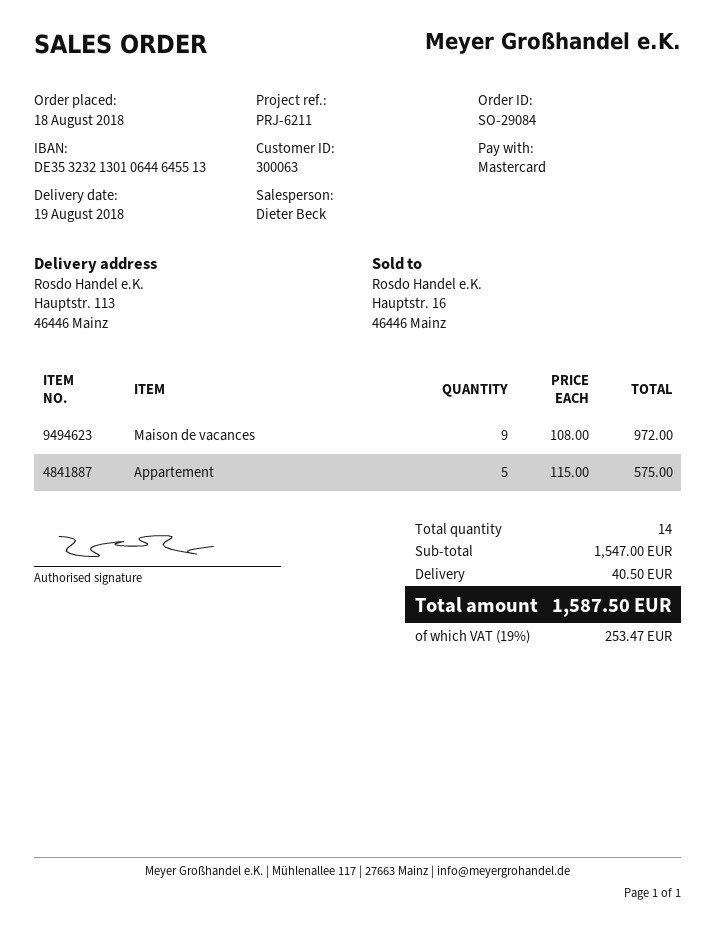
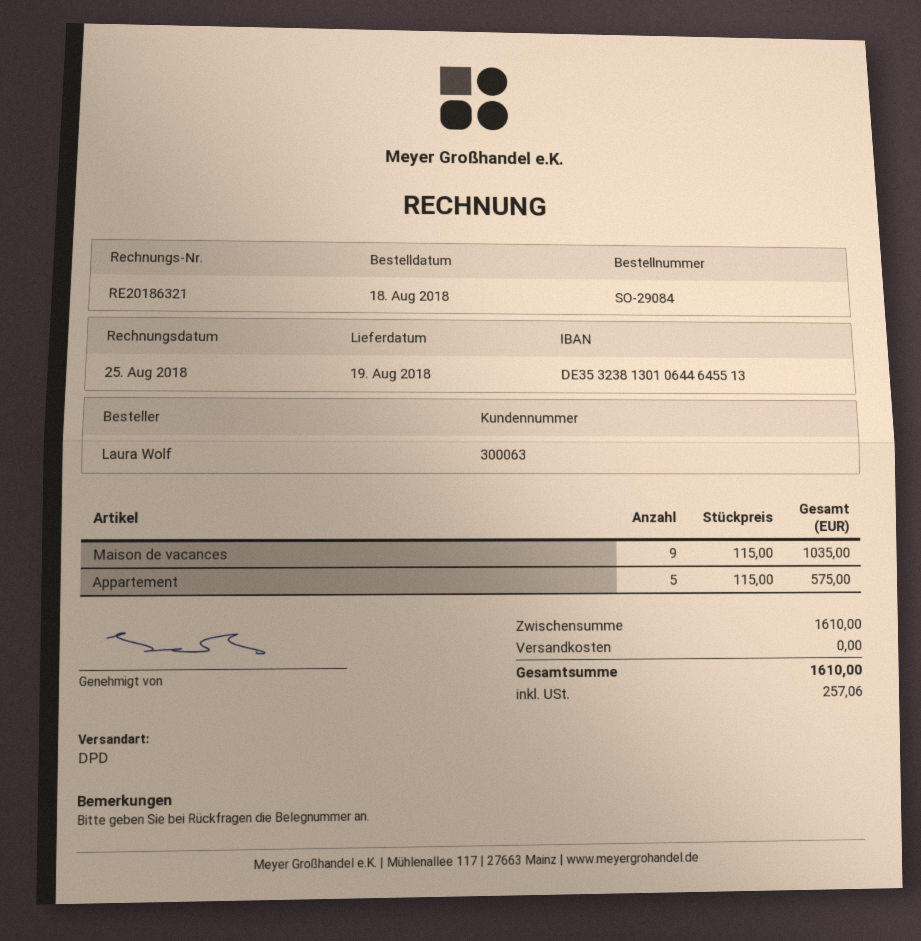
bank account: DE35323213010644645513 -> DE35323813010644645513
Maison de vacances: 9 x 108.00 = 972.00 -> 9 x 115.00 = 1035.00
subtotal: 1547.00 -> 1610.00
shipping: 40.50 -> 0.00
tax: 253.47 -> 257.06
total: 1587.50 -> 1610.00

